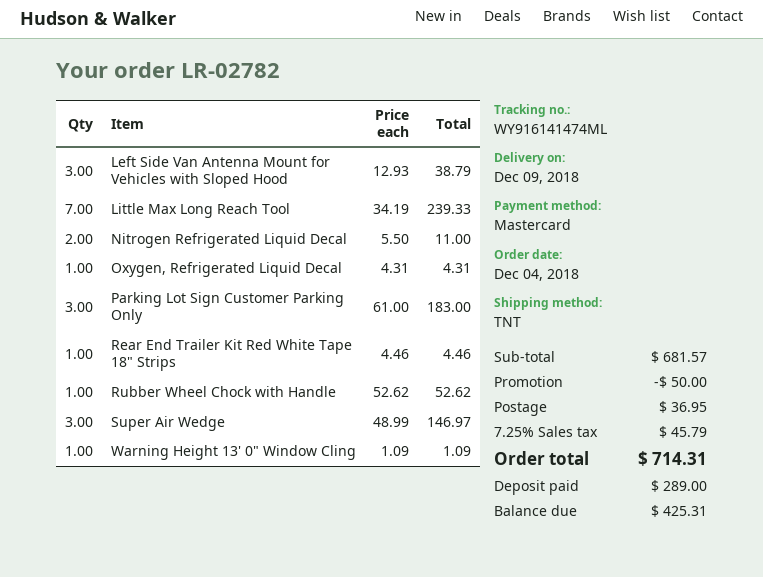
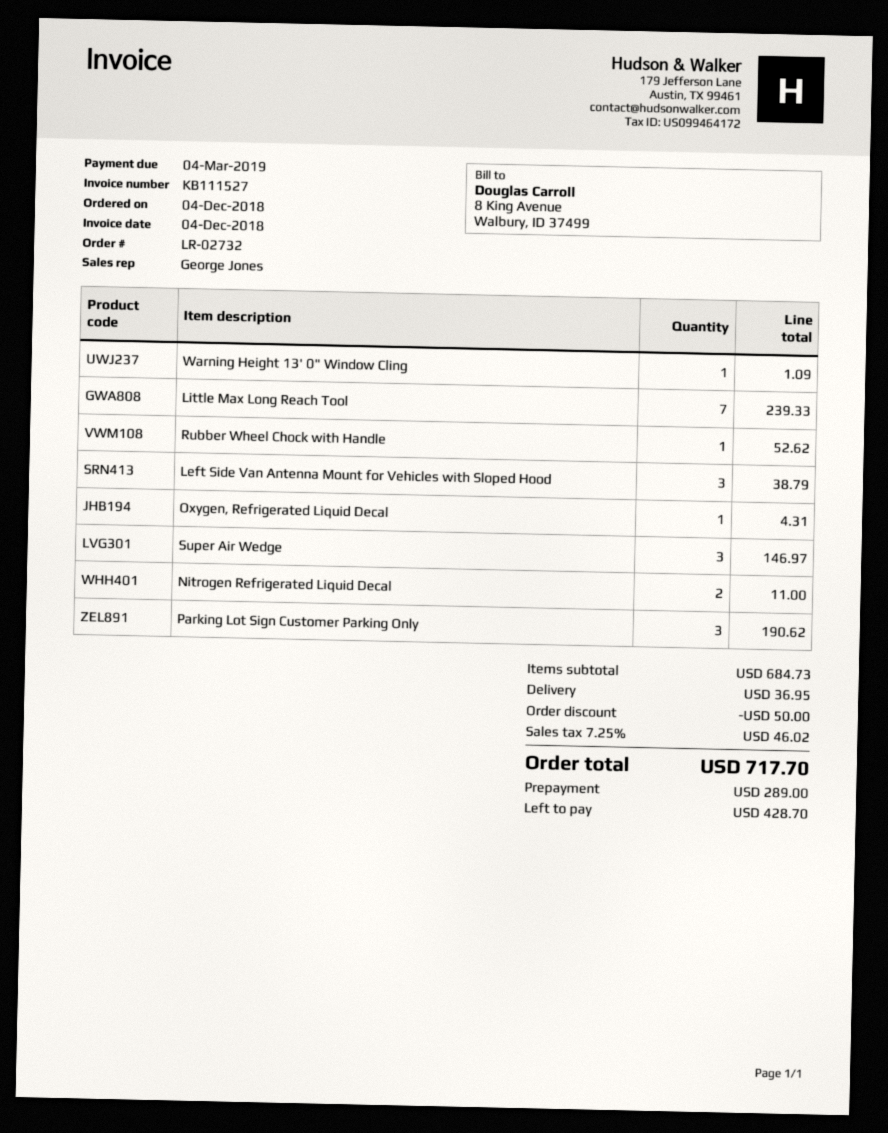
order number: LR-02782 -> LR-02732
Parking Lot Sign Customer Parking Only: 3 for 183.00 -> 3 for 190.62
Rear End Trailer Kit Red White Tape 18" Strips: 1 for 4.46 -> none
subtotal: 681.57 -> 684.73
tax: 7.25% = 45.79 -> 7.25% = 46.02
total: 714.31 -> 717.70
balance: 425.31 -> 428.70

